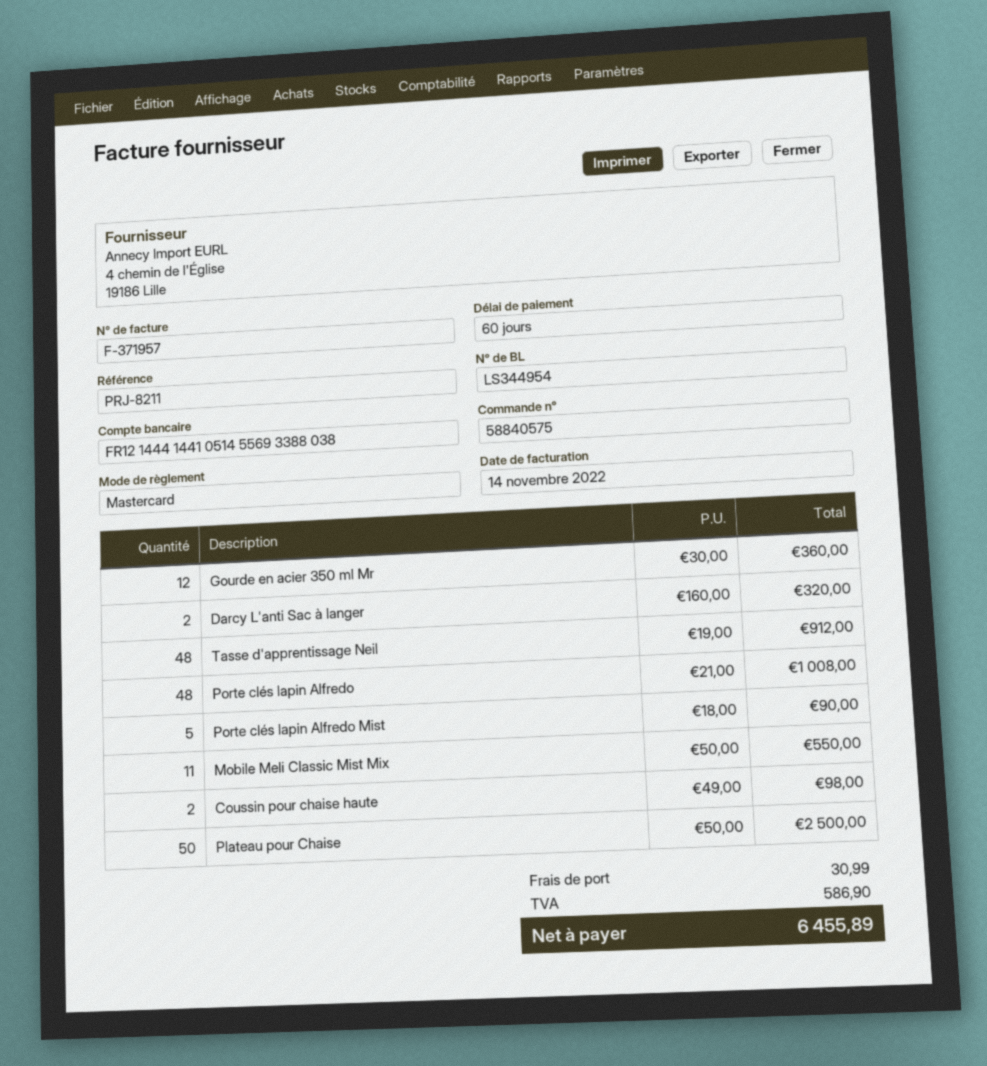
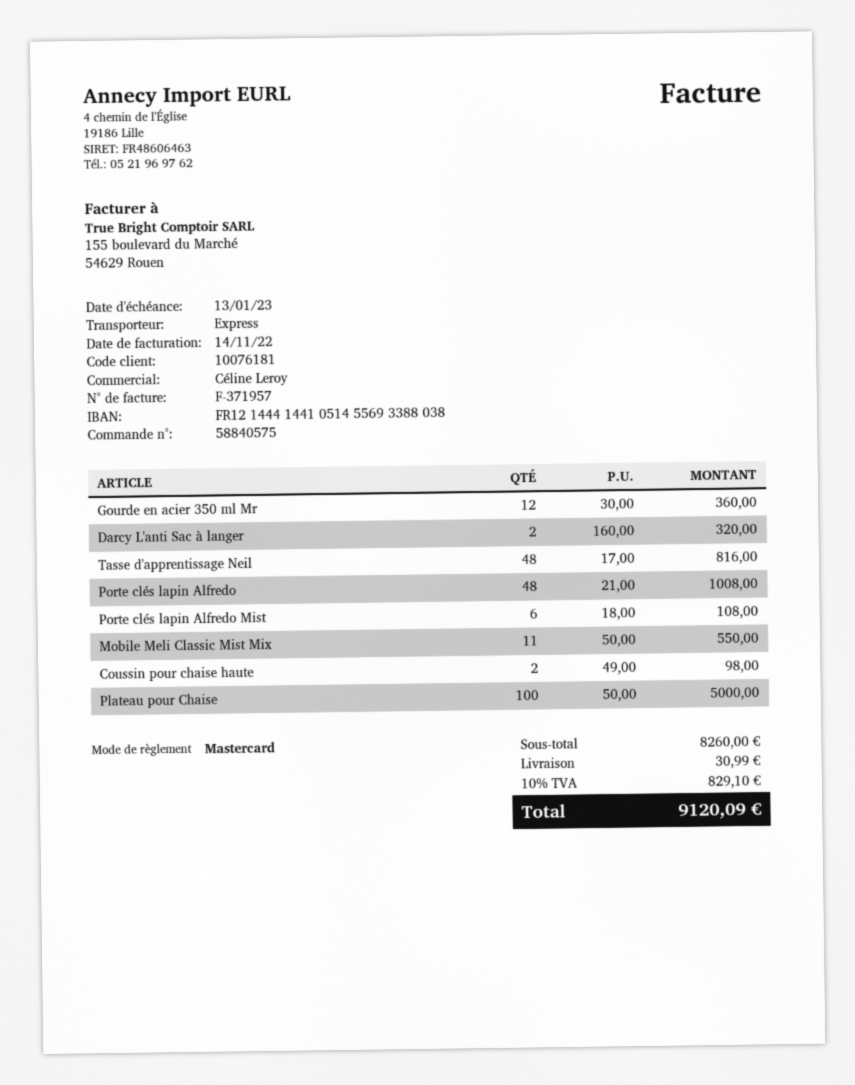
Tasse d'apprentissage Neil: 48 x 19.00 = 912.00 -> 48 x 17.00 = 816.00
Porte clés lapin Alfredo Mist: 5 x 18.00 = 90.00 -> 6 x 18.00 = 108.00
Plateau pour Chaise: 50 x 50.00 = 2500.00 -> 100 x 50.00 = 5000.00
tax: 586.90 -> 829.10
total: 6455.89 -> 9120.09

